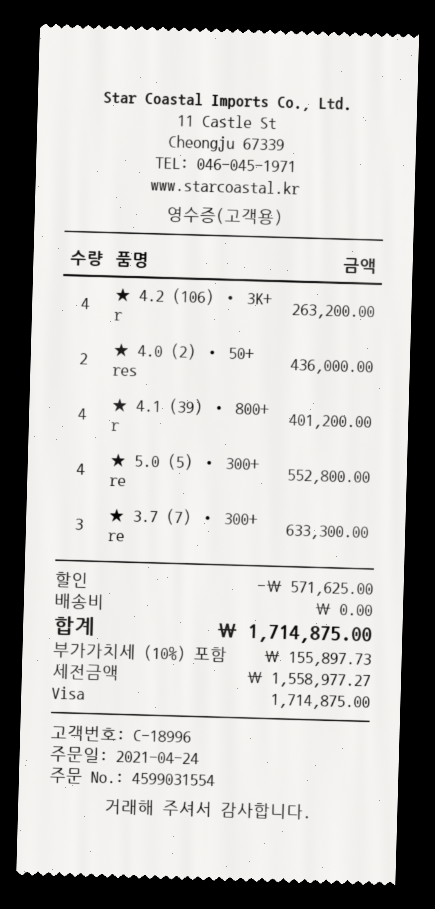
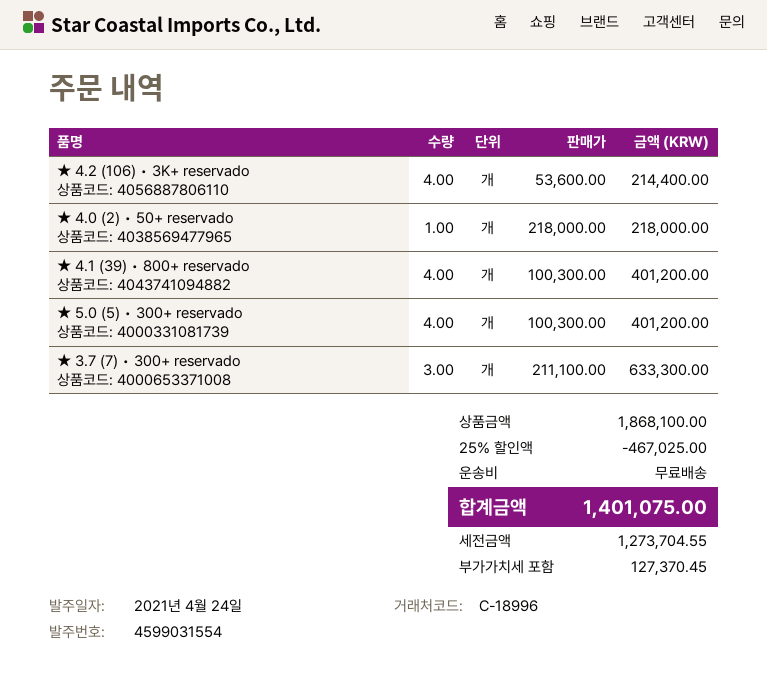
★ 4.2 (106) • 3K+ r: 4 for 263200.00 -> 4 for 214400.00
★ 4.0 (2) • 50+ res: 2 for 436000.00 -> 1 for 218000.00
★ 5.0 (5) • 300+ re: 4 for 552800.00 -> 4 for 401200.00
discount: 571625.00 -> 467025.00
net: 1558977.27 -> 1273704.55
tax: 155897.73 -> 127370.45
total: 1714875.00 -> 1401075.00

